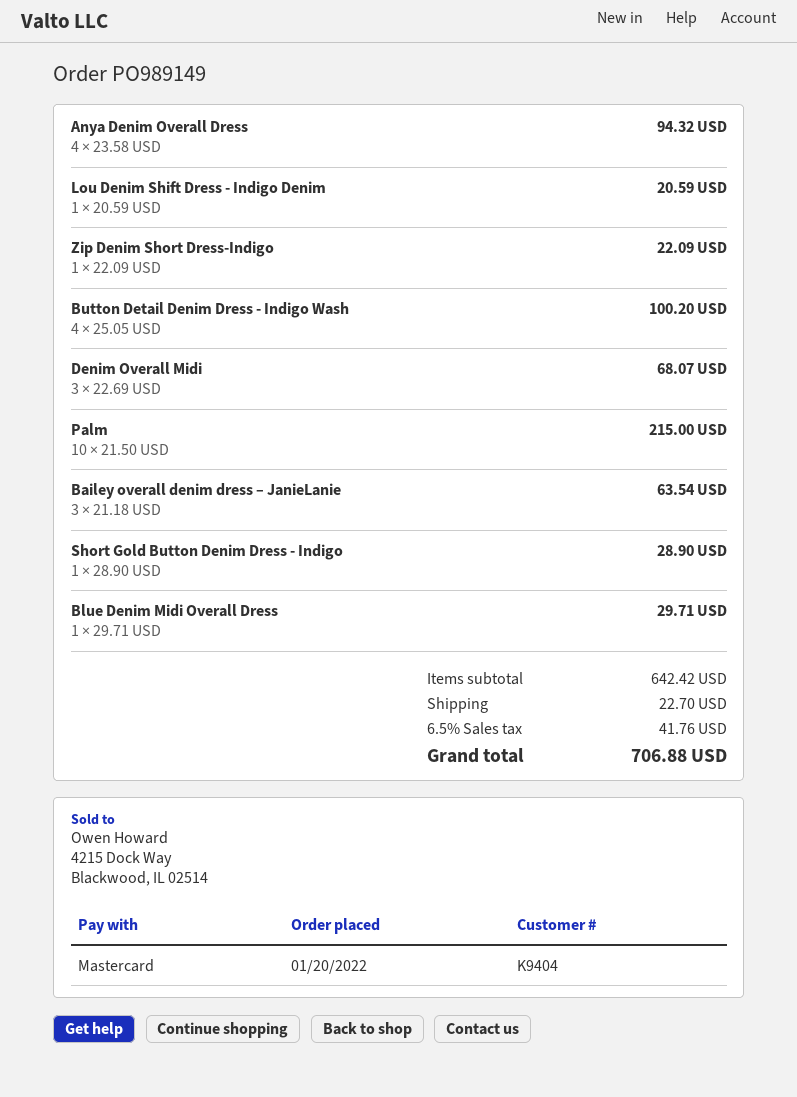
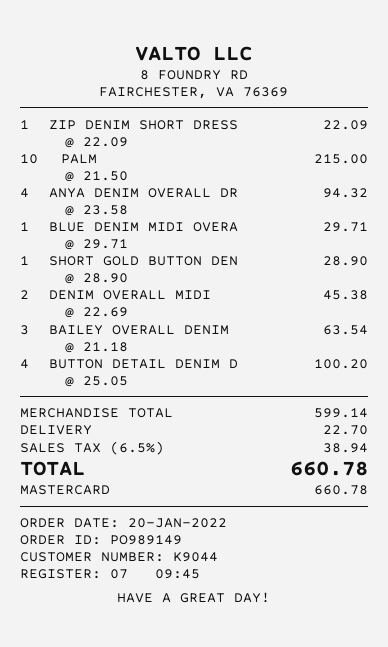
customer number: K9404 -> K9044
Lou Denim Shift Dress - Indigo Denim: 1 x 20.59 = 20.59 -> none
Denim Overall Midi: 3 x 22.69 = 68.07 -> 2 x 22.69 = 45.38
subtotal: 642.42 -> 599.14
tax: 6.5% = 41.76 -> 6.5% = 38.94
total: 706.88 -> 660.78

